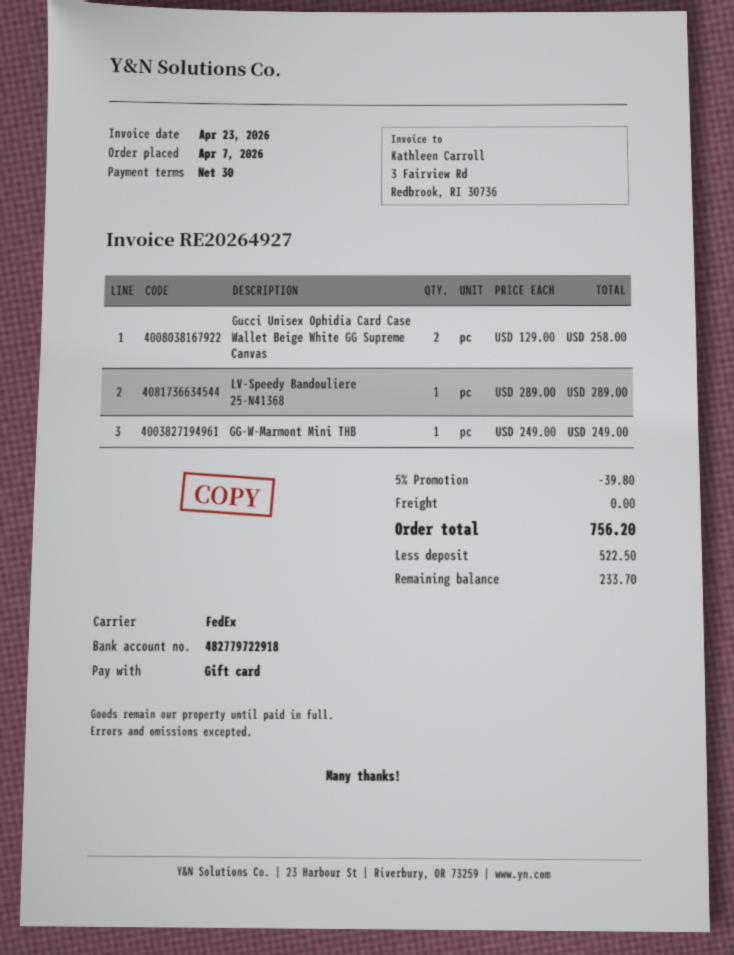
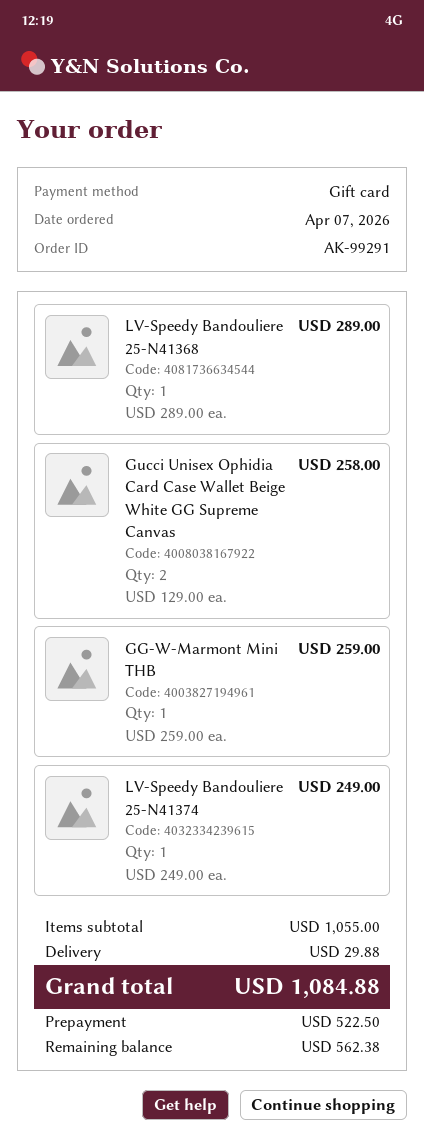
GG-W-Marmont Mini THB: 1 x 249.00 = 249.00 -> 1 x 259.00 = 259.00
LV-Speedy Bandouliere 25-N41374: none -> 1 x 249.00 = 249.00
discount: 5% = 39.80 -> none
shipping: 0.00 -> 29.88
total: 756.20 -> 1084.88
balance: 233.70 -> 562.38

